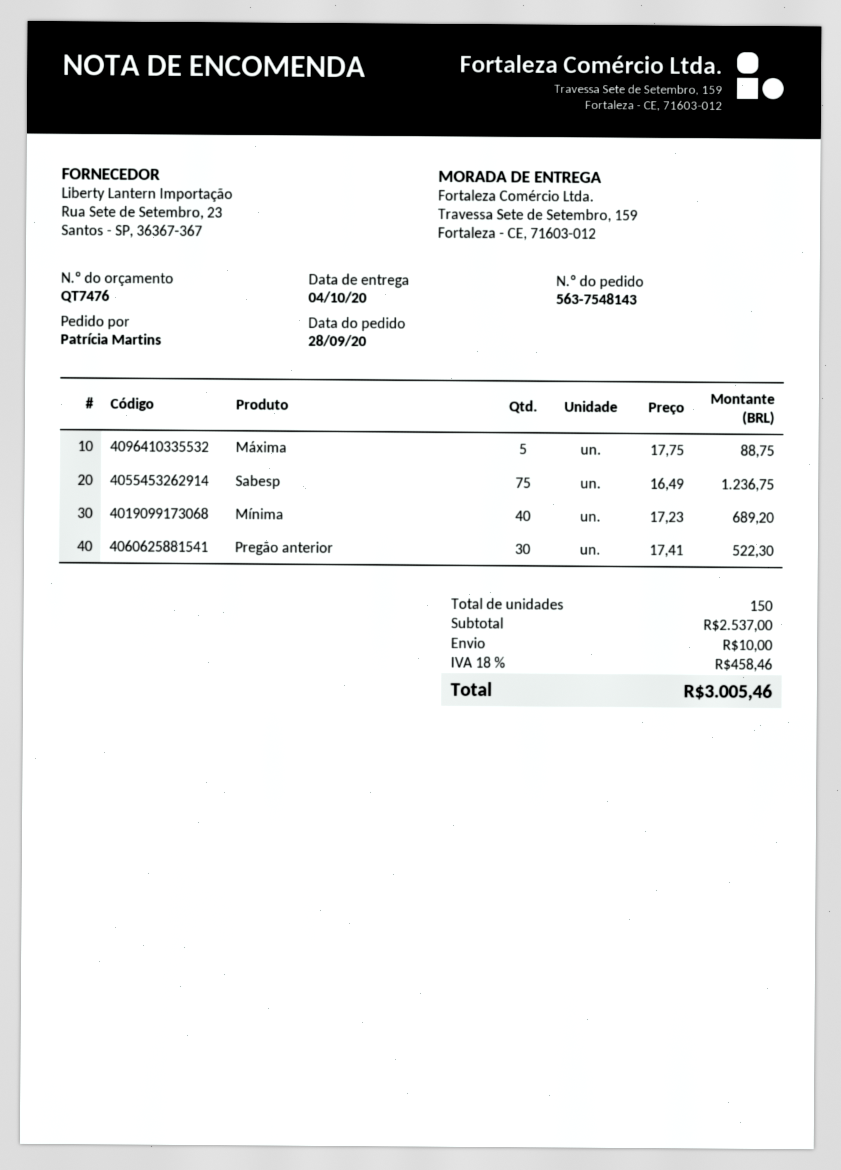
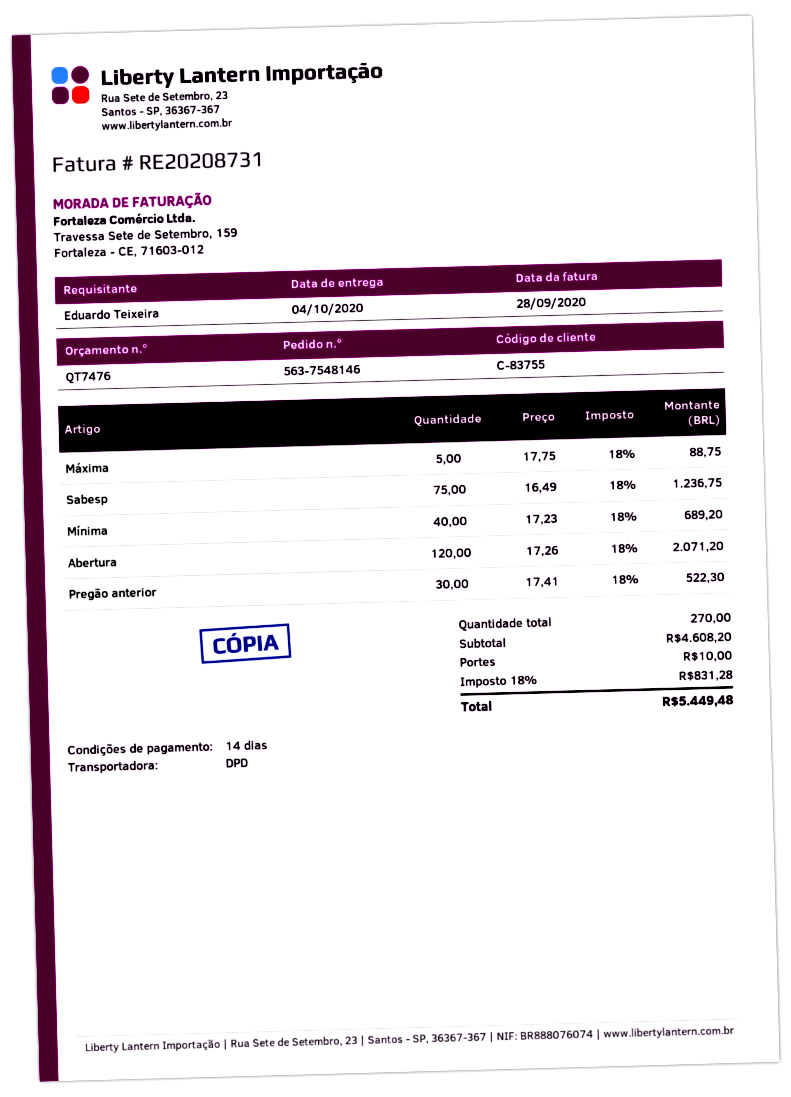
order number: 563-7548143 -> 563-7548146
ordered by: Patrícia Martins -> Eduardo Teixeira
Abertura: none -> 120 x 17.26 = 2071.20
total quantity: 150 -> 270
subtotal: 2537.00 -> 4608.20
tax: 18% = 458.46 -> 18% = 831.28
total: 3005.46 -> 5449.48

